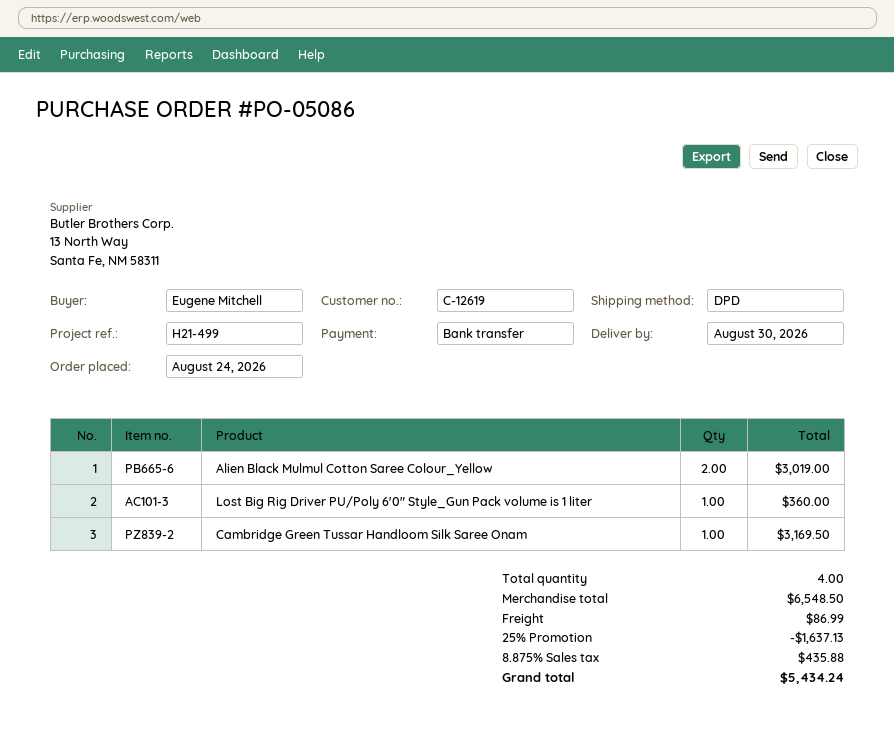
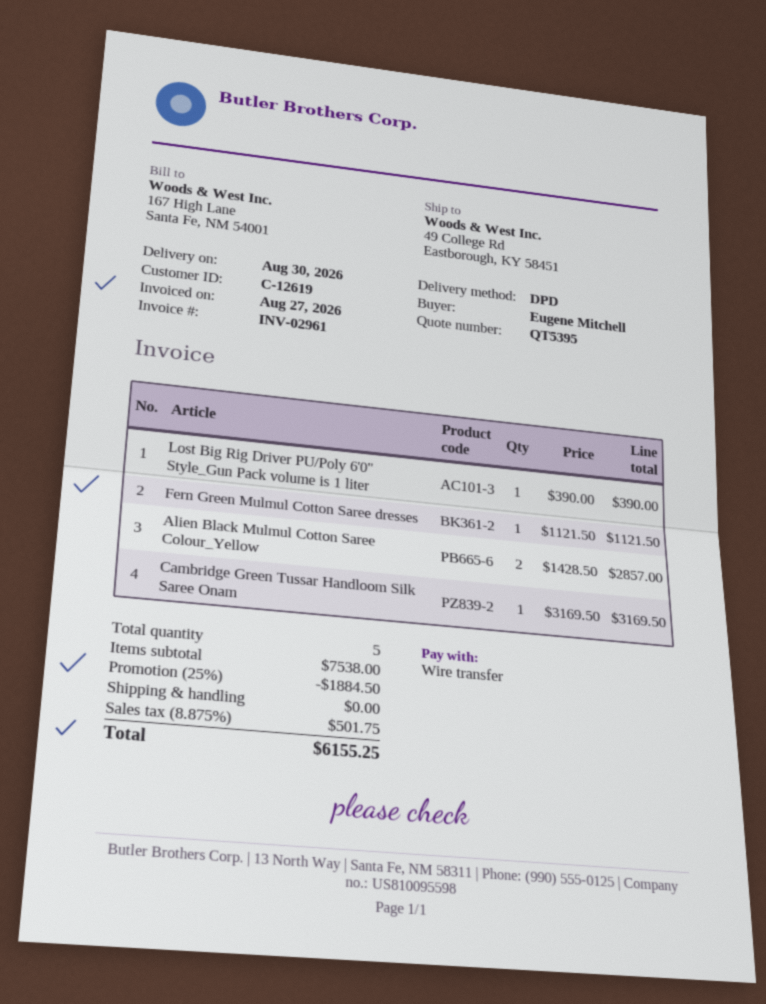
Alien Black Mulmul Cotton Saree Colour_Yellow: 2 for 3019.00 -> 2 for 2857.00
Lost Big Rig Driver PU/Poly 6'0" Style_Gun Pack volume is 1 liter: 1 for 360.00 -> 1 for 390.00
Fern Green Mulmul Cotton Saree dresses: none -> 1 for 1121.50
total quantity: 4 -> 5
subtotal: 6548.50 -> 7538.00
discount: 25% = 1637.13 -> 25% = 1884.50
shipping: 86.99 -> 0.00
tax: 8.875% = 435.88 -> 8.875% = 501.75
total: 5434.24 -> 6155.25

